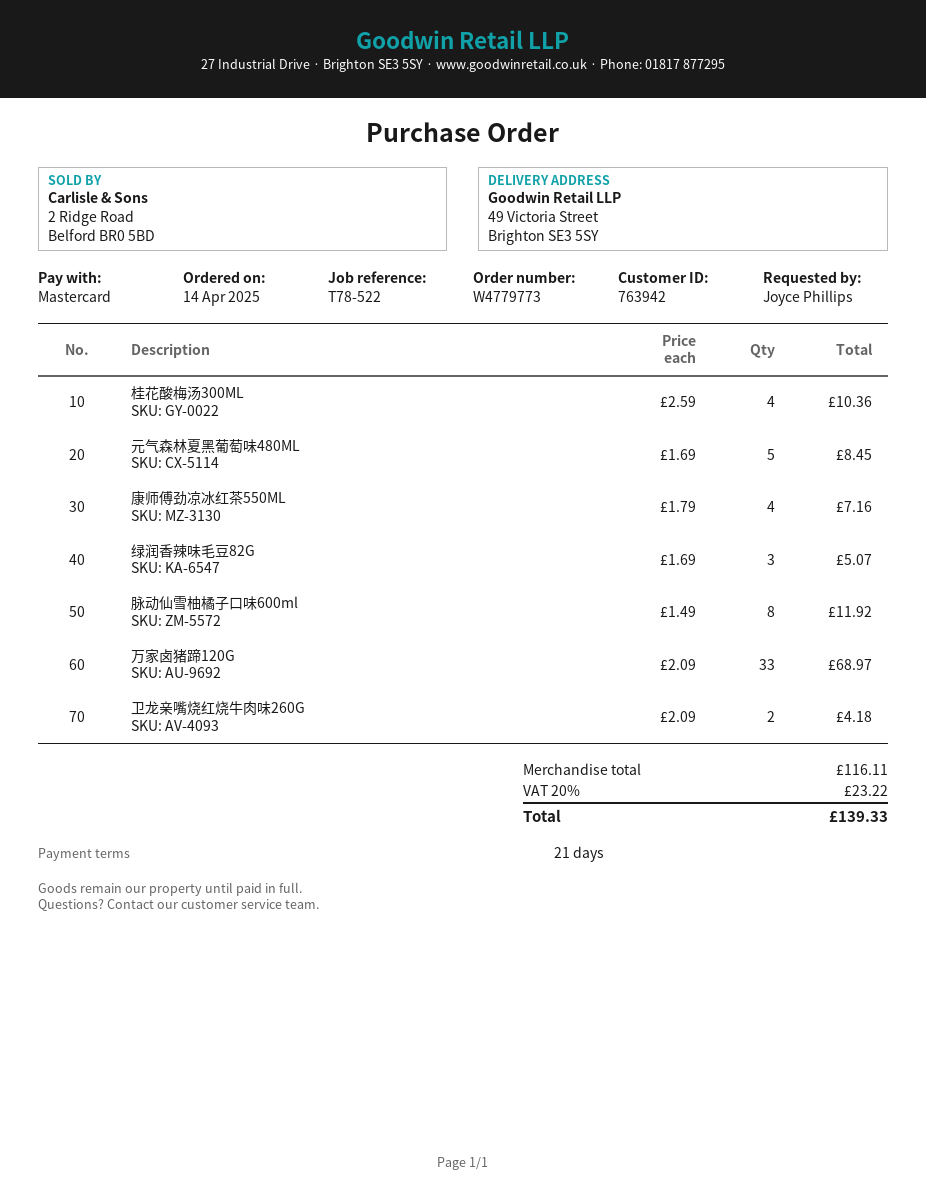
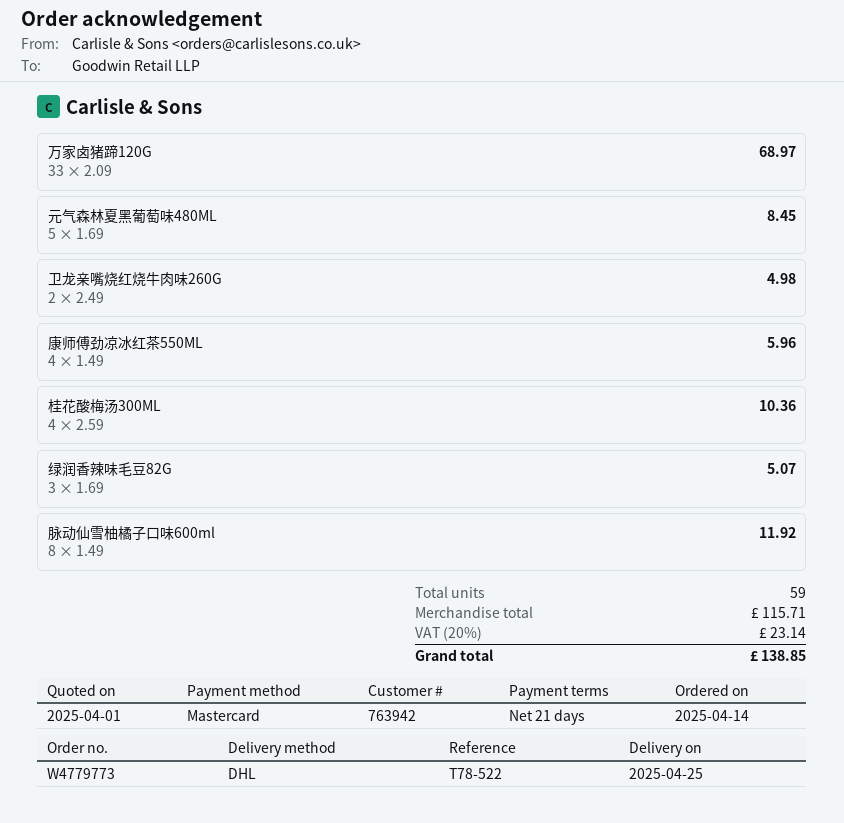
康师傅劲凉冰红茶550ML: 4 x 1.79 = 7.16 -> 4 x 1.49 = 5.96
卫龙亲嘴烧红烧牛肉味260G: 2 x 2.09 = 4.18 -> 2 x 2.49 = 4.98
subtotal: 116.11 -> 115.71
tax: 20% = 23.22 -> 20% = 23.14
total: 139.33 -> 138.85

